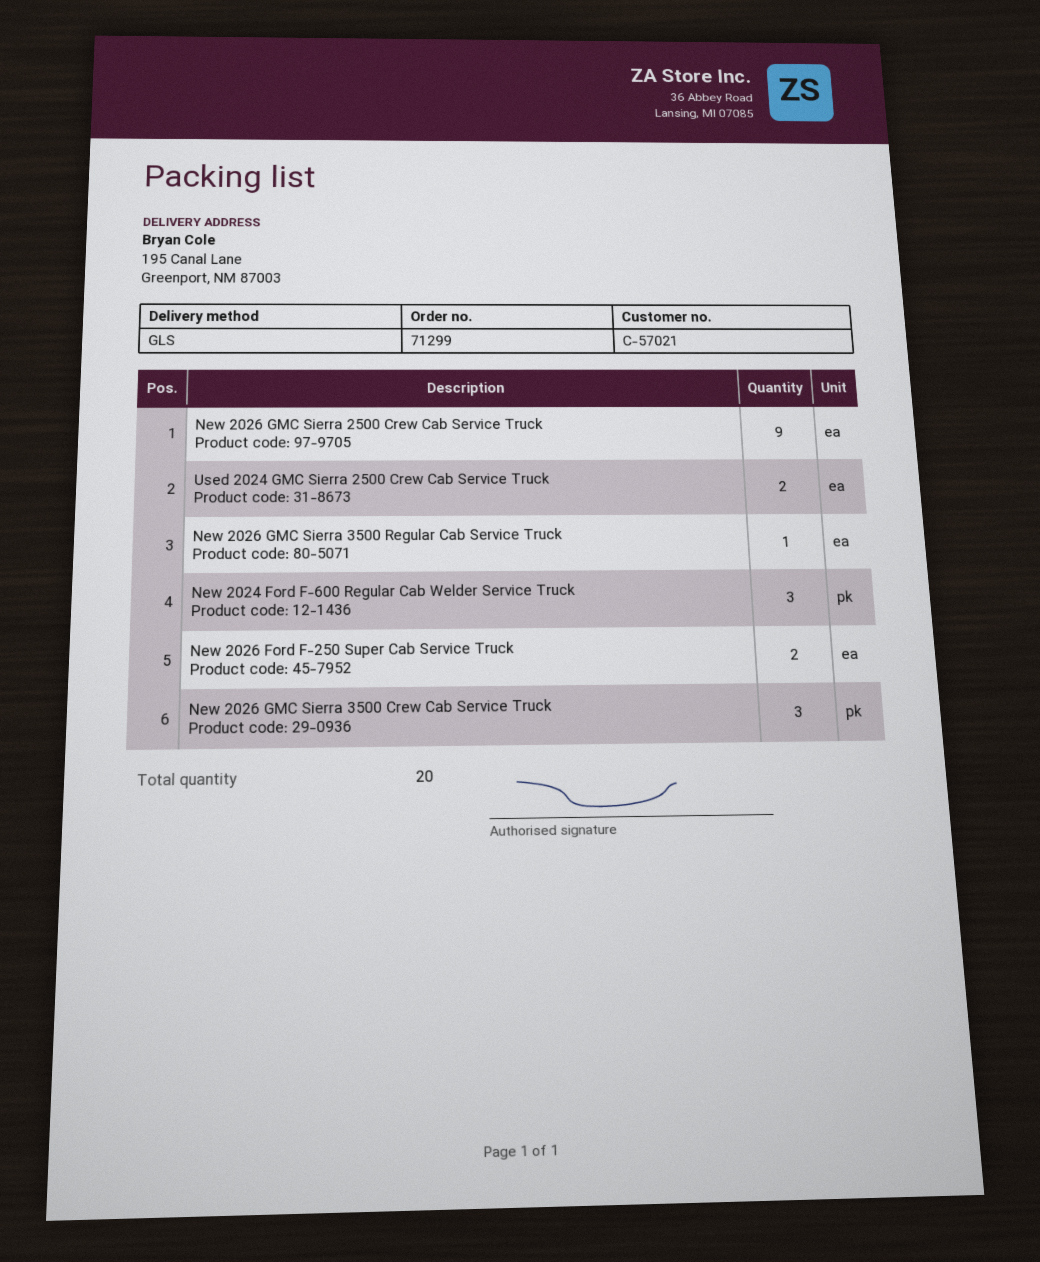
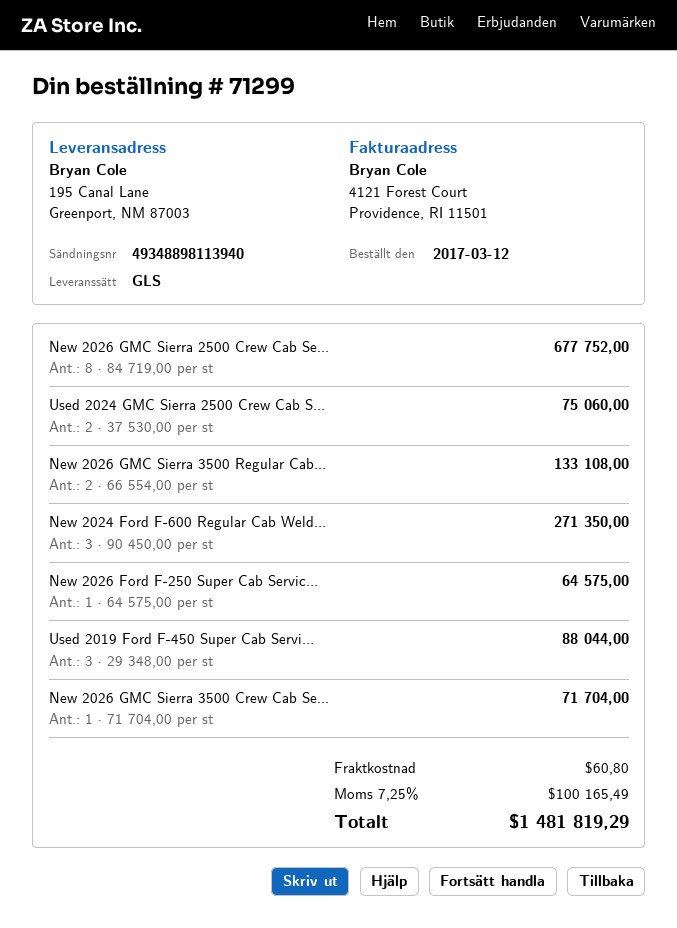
New 2026 GMC Sierra 2500 Crew Cab Service Truck: 9 -> 8
New 2026 GMC Sierra 3500 Regular Cab Service Truck: 1 -> 2
New 2026 Ford F-250 Super Cab Service Truck: 2 -> 1
New 2026 GMC Sierra 3500 Crew Cab Service Truck: 3 -> 1
Used 2019 Ford F-450 Super Cab Servi...: none -> 3

